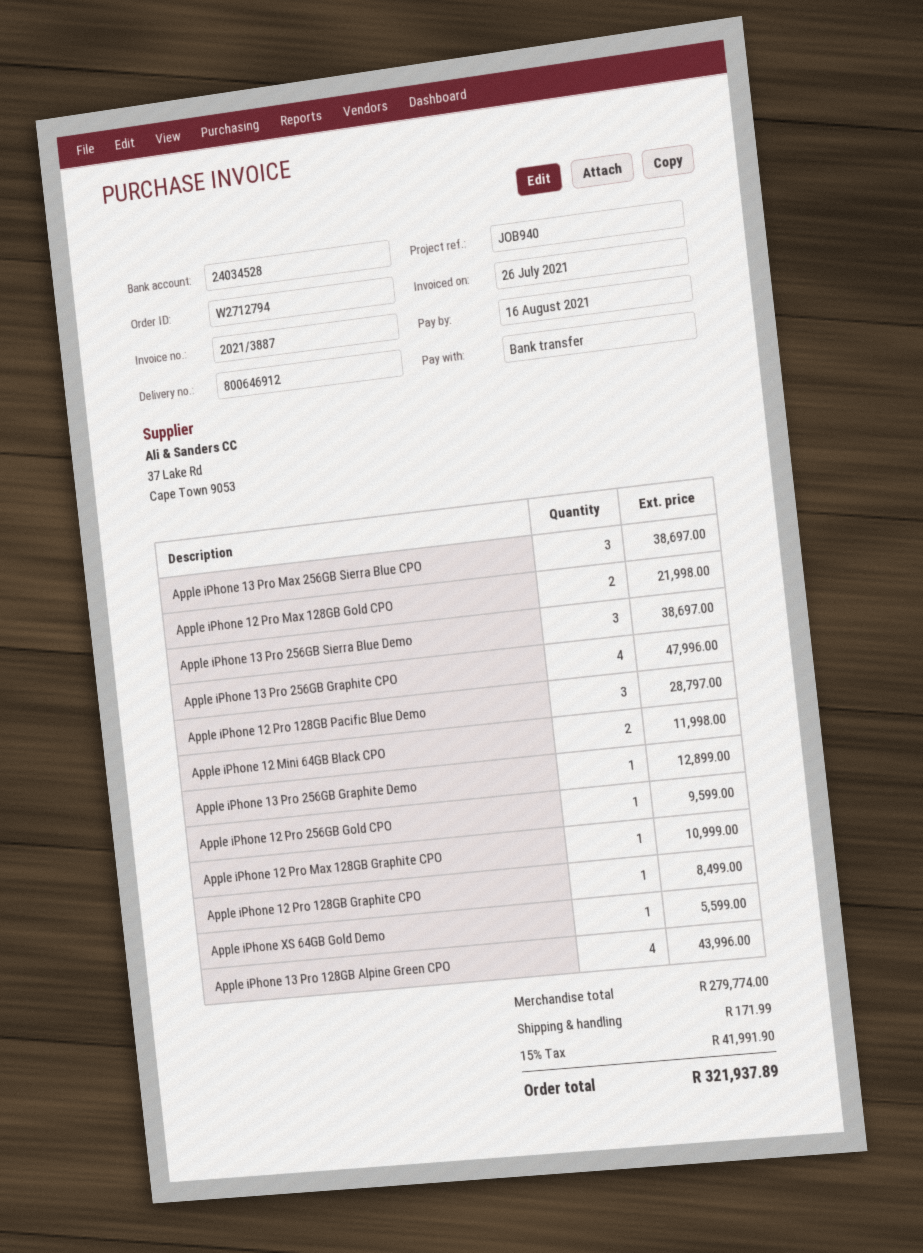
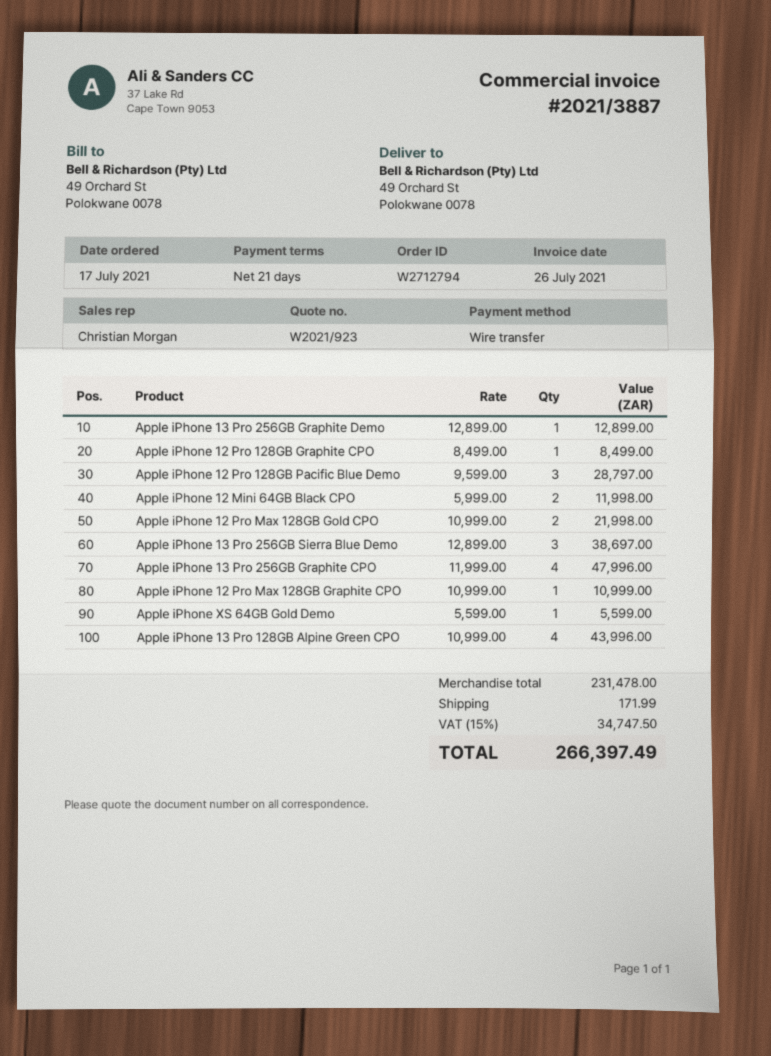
Apple iPhone 13 Pro Max 256GB Sierra Blue CPO: 3 for 38697.00 -> none
Apple iPhone 12 Pro 256GB Gold CPO: 1 for 9599.00 -> none
subtotal: 279774.00 -> 231478.00
tax: 15% = 41991.90 -> 15% = 34747.50
total: 321937.89 -> 266397.49

